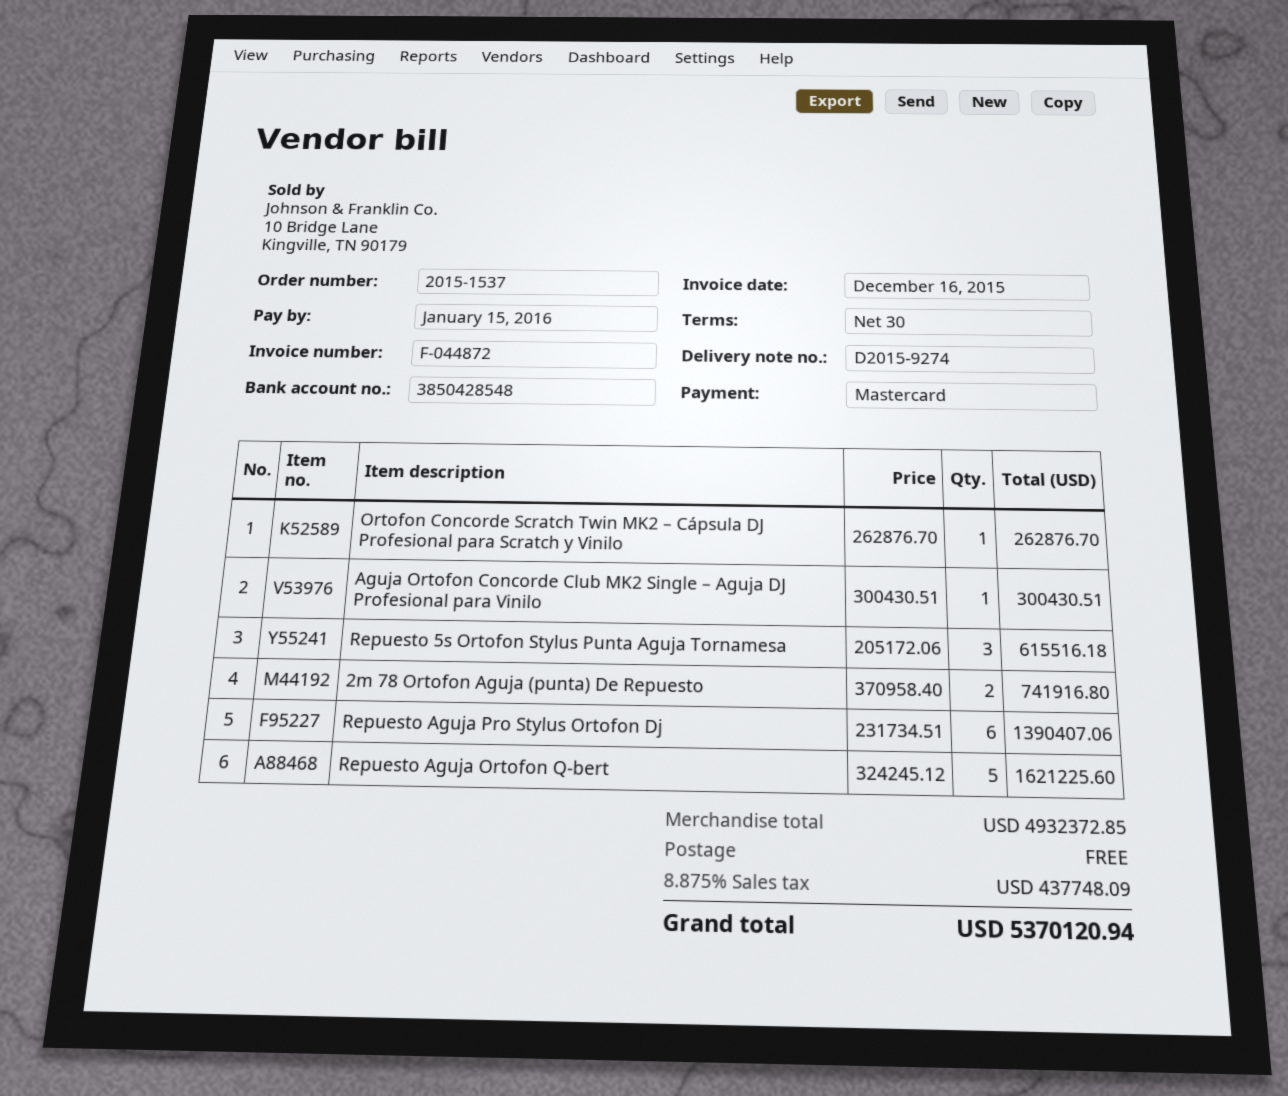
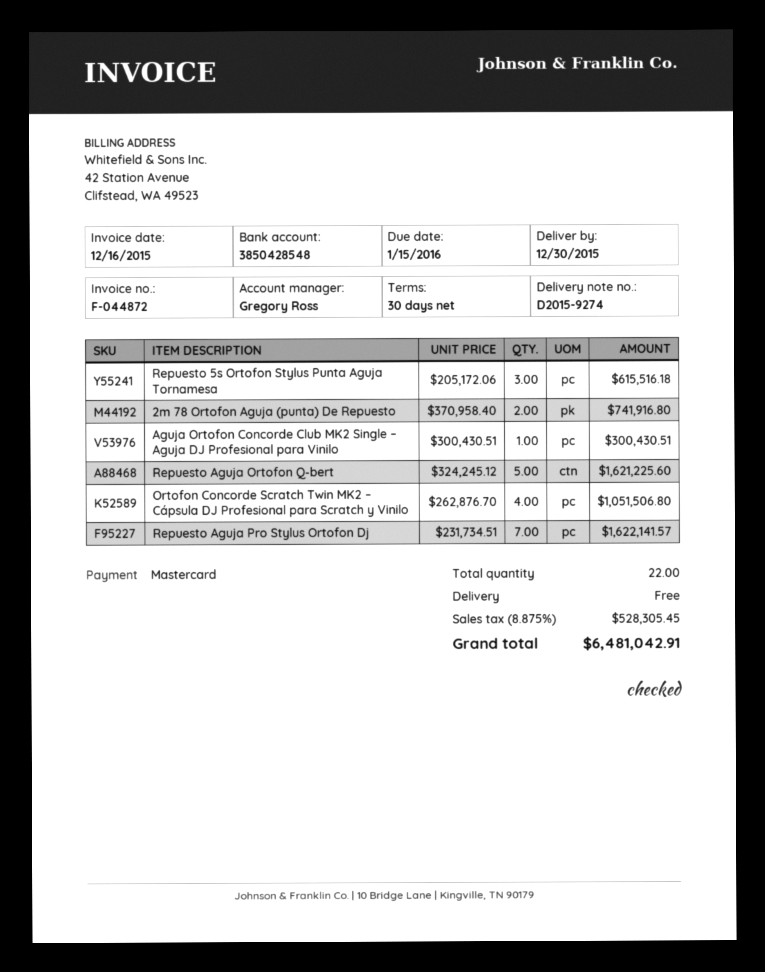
Ortofon Concorde Scratch Twin MK2 – Cápsula DJ Profesional para Scratch y Vinilo: 1 x 262876.70 = 262876.70 -> 4 x 262876.70 = 1051506.80
Repuesto Aguja Pro Stylus Ortofon Dj: 6 x 231734.51 = 1390407.06 -> 7 x 231734.51 = 1622141.57
tax: 8.875% = 437748.09 -> 8.875% = 528305.45
total: 5370120.94 -> 6481042.91

